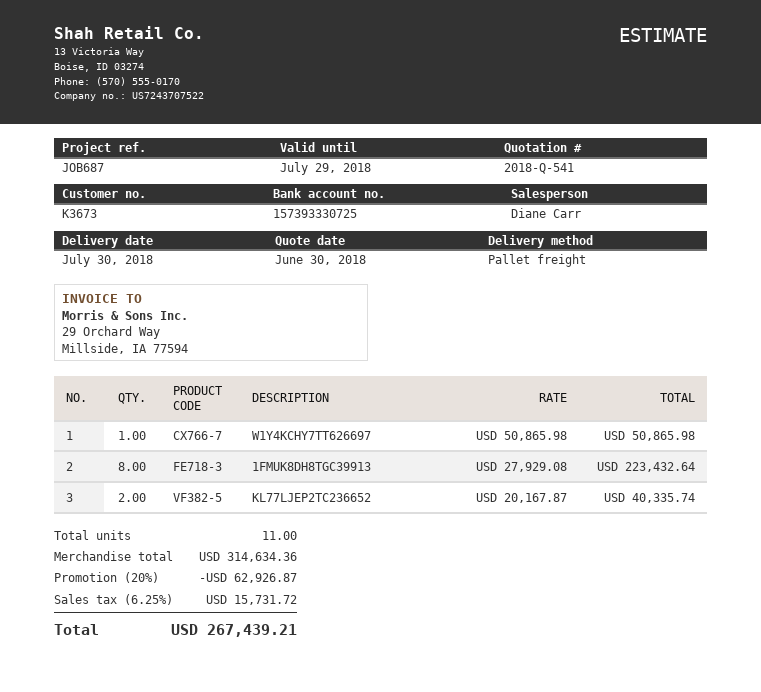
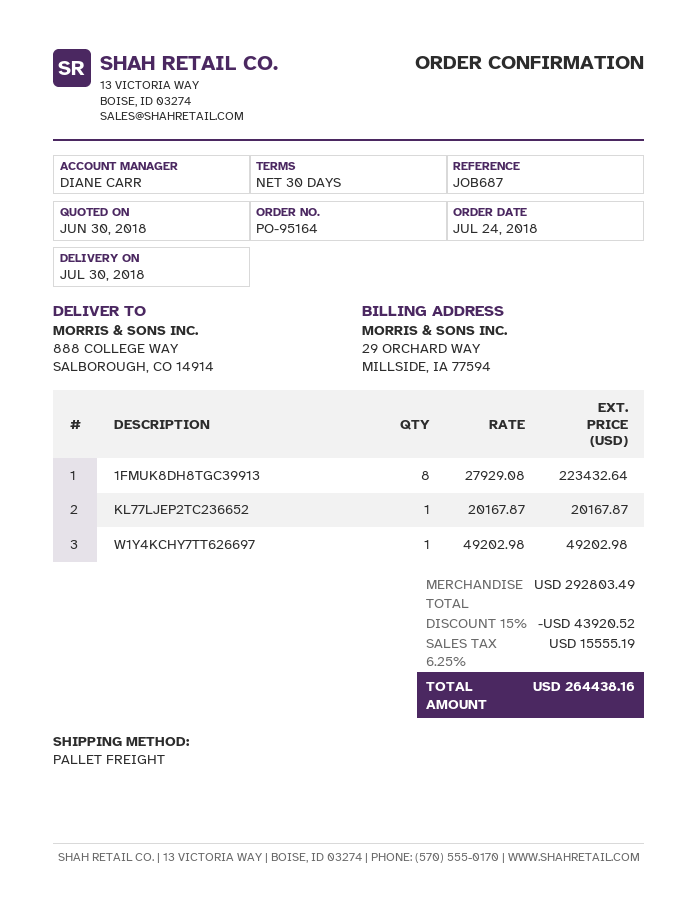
W1Y4KCHY7TT626697: 1 x 50865.98 = 50865.98 -> 1 x 49202.98 = 49202.98
KL77LJEP2TC236652: 2 x 20167.87 = 40335.74 -> 1 x 20167.87 = 20167.87
subtotal: 314634.36 -> 292803.49
discount: 20% = 62926.87 -> 15% = 43920.52
tax: 6.25% = 15731.72 -> 6.25% = 15555.19
total: 267439.21 -> 264438.16

